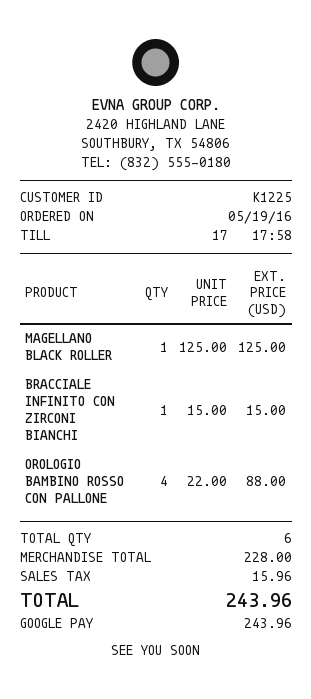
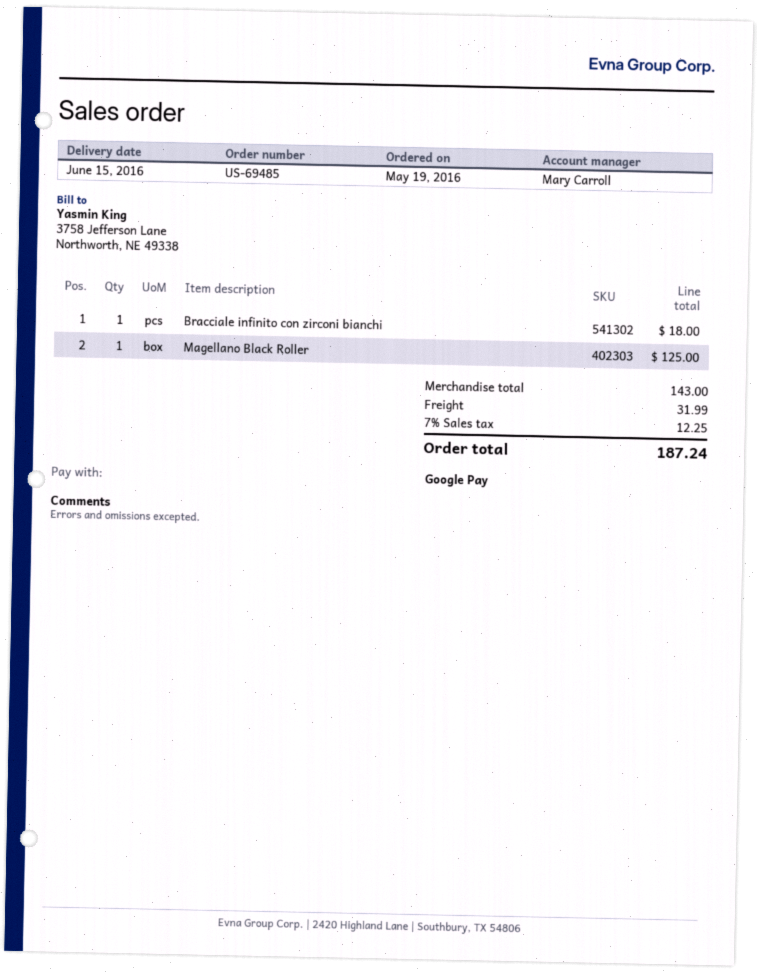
BRACCIALE INFINITO CON ZIRCONI BIANCHI: 1 for 15.00 -> 1 for 18.00
OROLOGIO BAMBINO ROSSO CON PALLONE: 4 for 88.00 -> none
subtotal: 228.00 -> 143.00
shipping: none -> 31.99
tax: 15.96 -> 12.25
total: 243.96 -> 187.24

